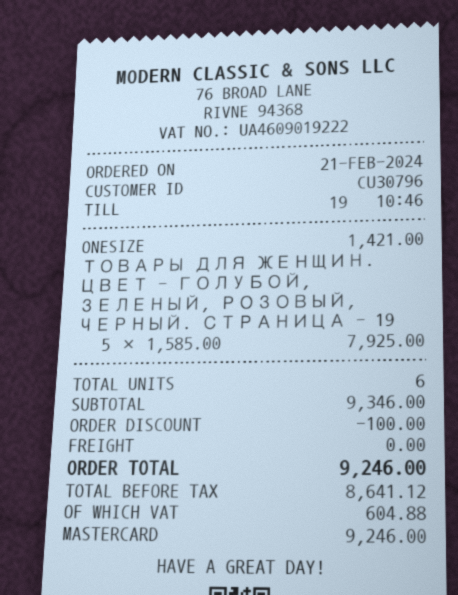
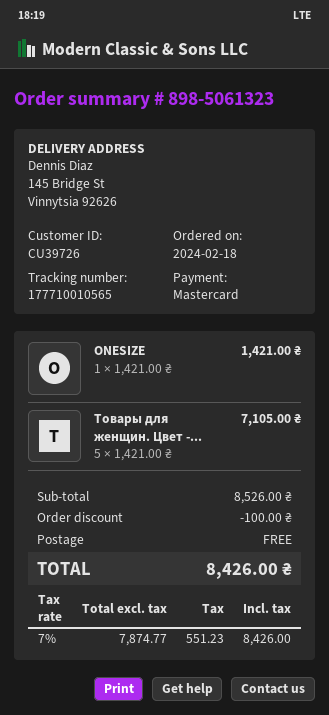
order date: 2024-02-21 -> 2024-02-18
customer number: CU30796 -> CU39726
ТОВАРЫ ДЛЯ ЖЕНЩИН. ЦВЕТ - ГОЛУБОЙ, ЗЕЛЕНЫЙ, РОЗОВЫЙ, ЧЕРНЫЙ. СТРАНИЦА - 19: 5 x 1585.00 = 7925.00 -> 5 x 1421.00 = 7105.00
subtotal: 9346.00 -> 8526.00
net: 8641.12 -> 7874.77
tax: 604.88 -> 551.23
total: 9246.00 -> 8426.00

